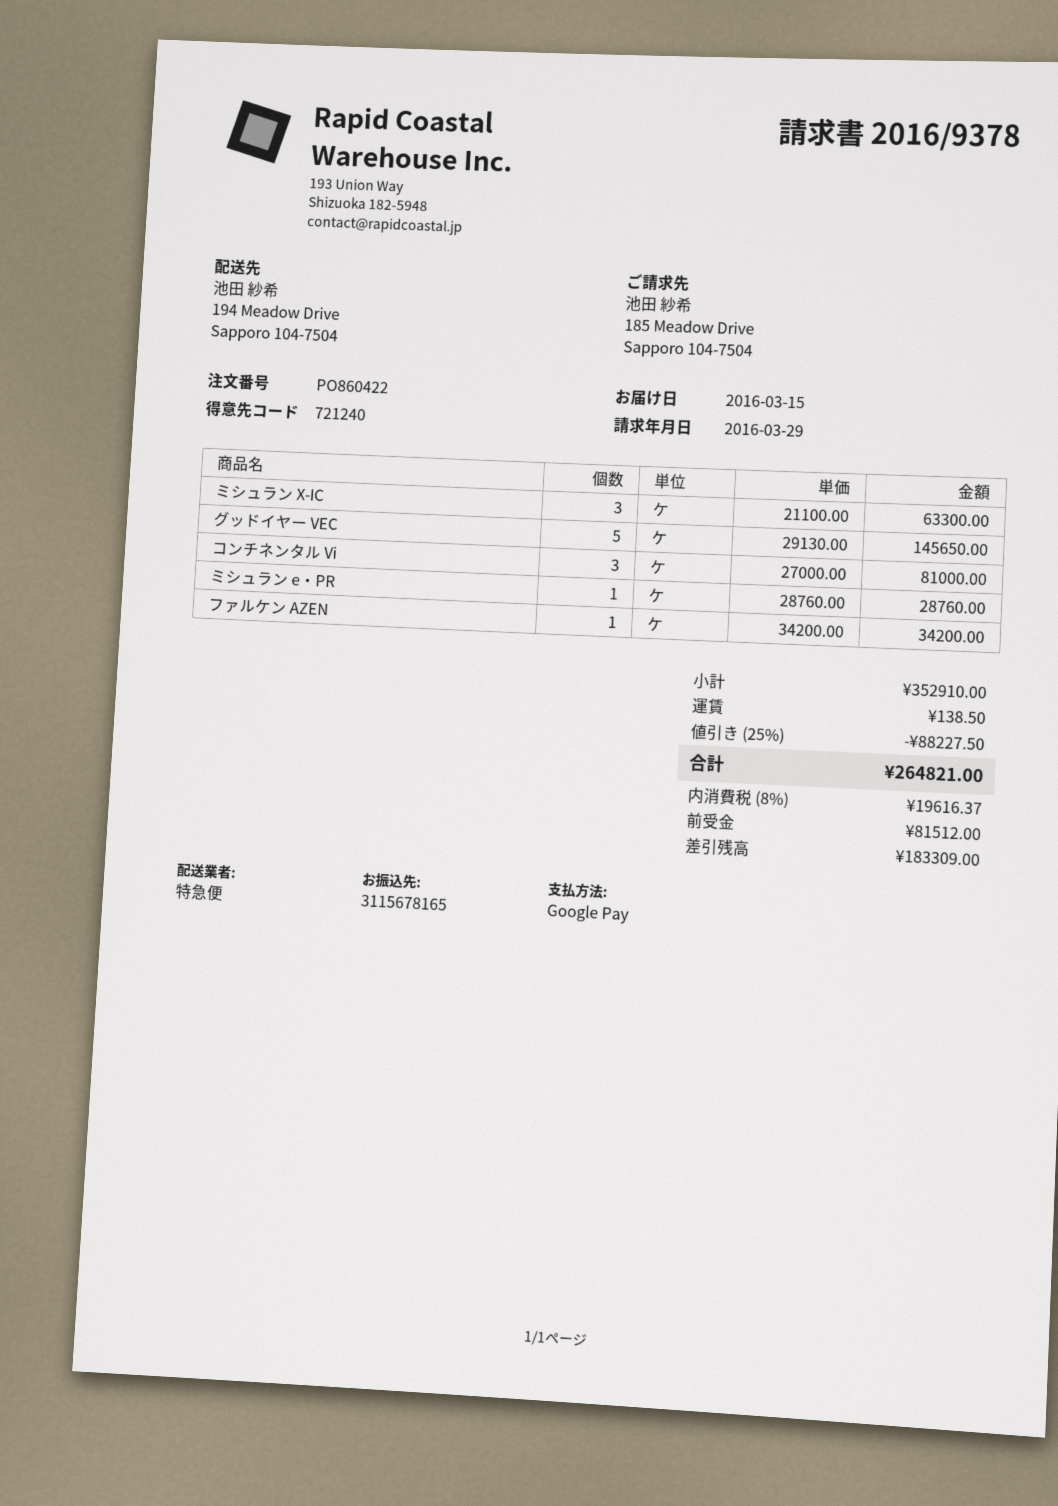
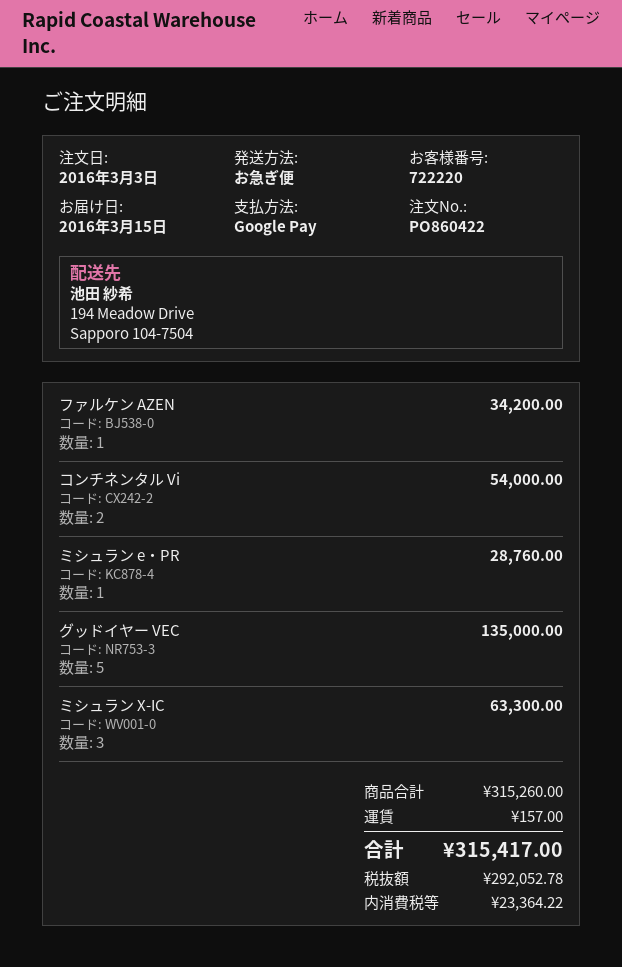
customer number: 721240 -> 722220
グッドイヤー VEC: 5 for 145650.00 -> 5 for 135000.00
コンチネンタル Vi: 3 for 81000.00 -> 2 for 54000.00
subtotal: 352910.00 -> 315260.00
discount: 25% = 88227.50 -> none
shipping: 138.50 -> 157.00
tax: 19616.37 -> 23364.22
total: 264821.00 -> 315417.00

